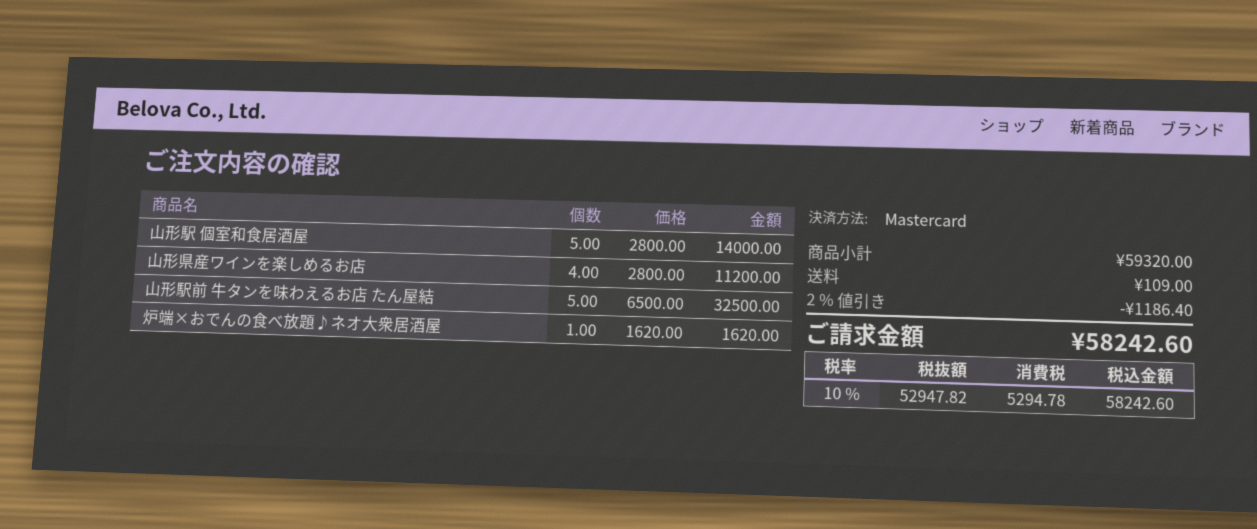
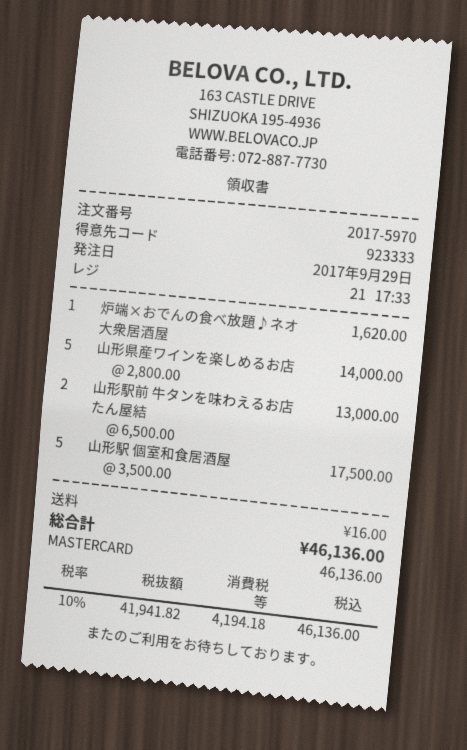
山形駅 個室和食居酒屋: 5 x 2800.00 = 14000.00 -> 5 x 3500.00 = 17500.00
山形県産ワインを楽しめるお店: 4 x 2800.00 = 11200.00 -> 5 x 2800.00 = 14000.00
山形駅前 牛タンを味わえるお店 たん屋結: 5 x 6500.00 = 32500.00 -> 2 x 6500.00 = 13000.00
discount: 2% = 1186.40 -> none
shipping: 109.00 -> 16.00
net: 52947.82 -> 41941.82
tax: 10% = 5294.78 -> 10% = 4194.18
total: 58242.60 -> 46136.00

